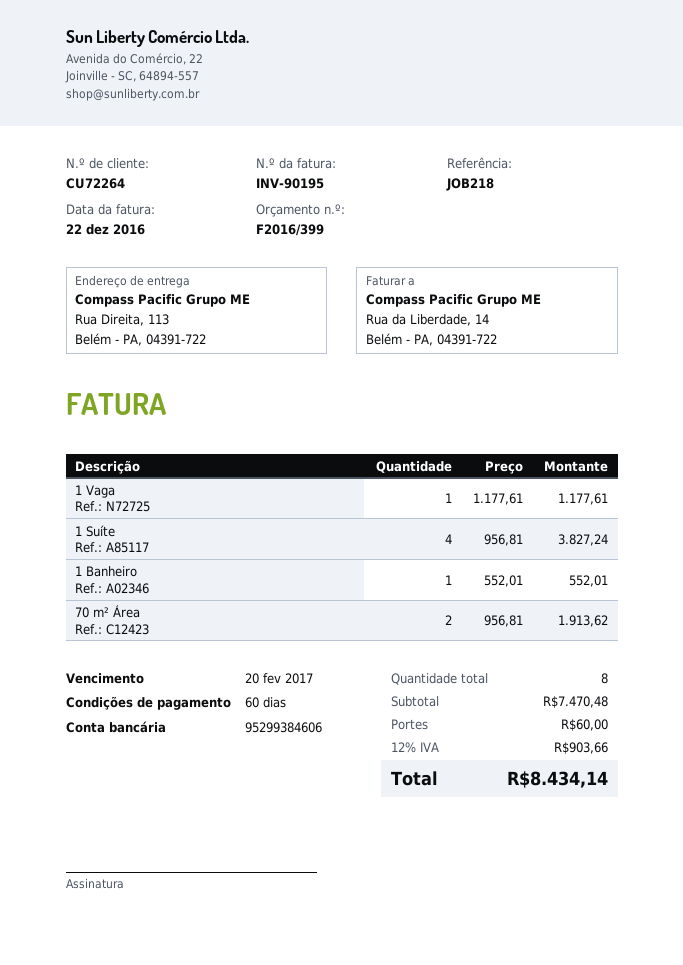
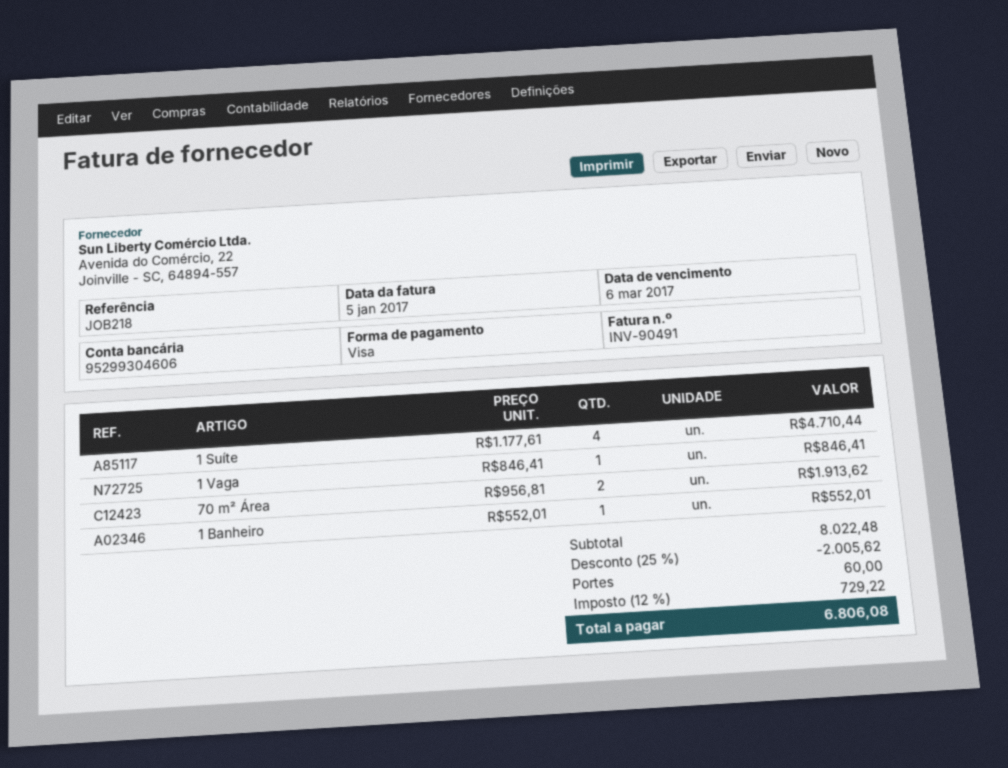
invoice number: INV-90195 -> INV-90491
invoice date: 2016-12-22 -> 2017-01-05
due date: 2017-02-20 -> 2017-03-06
bank account: 95299384606 -> 95299304606
1 Vaga: 1 x 1177.61 = 1177.61 -> 1 x 846.41 = 846.41
1 Suíte: 4 x 956.81 = 3827.24 -> 4 x 1177.61 = 4710.44
subtotal: 7470.48 -> 8022.48
discount: none -> 25% = 2005.62
tax: 12% = 903.66 -> 12% = 729.22
total: 8434.14 -> 6806.08

